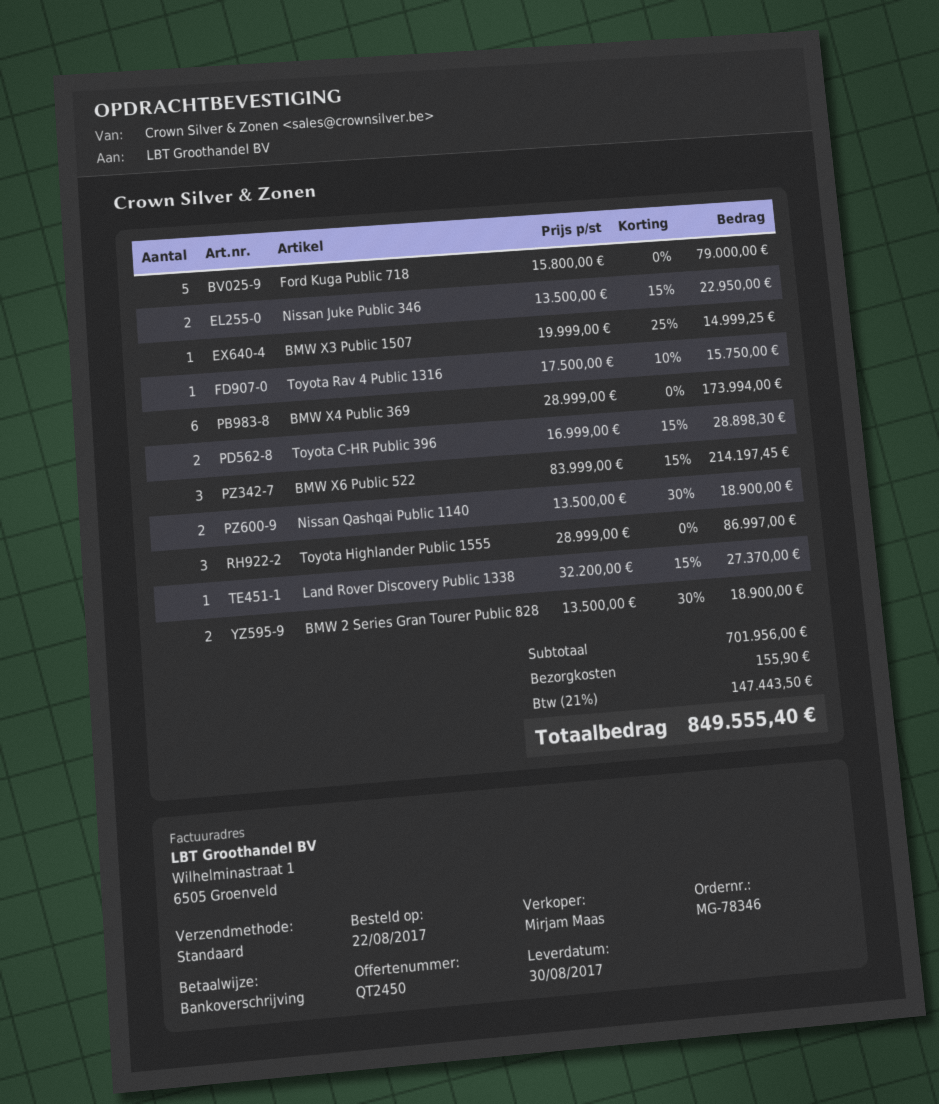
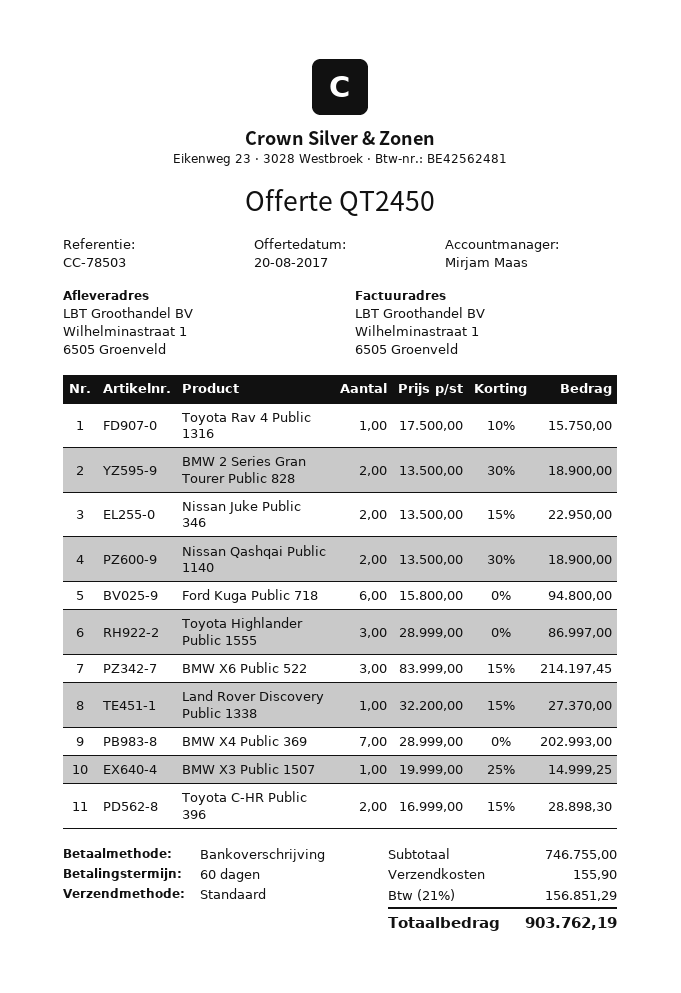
Ford Kuga Public 718: 5 x 15800.00 = 79000.00 -> 6 x 15800.00 = 94800.00
BMW X4 Public 369: 6 x 28999.00 = 173994.00 -> 7 x 28999.00 = 202993.00
subtotal: 701956.00 -> 746755.00
tax: 21% = 147443.50 -> 21% = 156851.29
total: 849555.40 -> 903762.19

